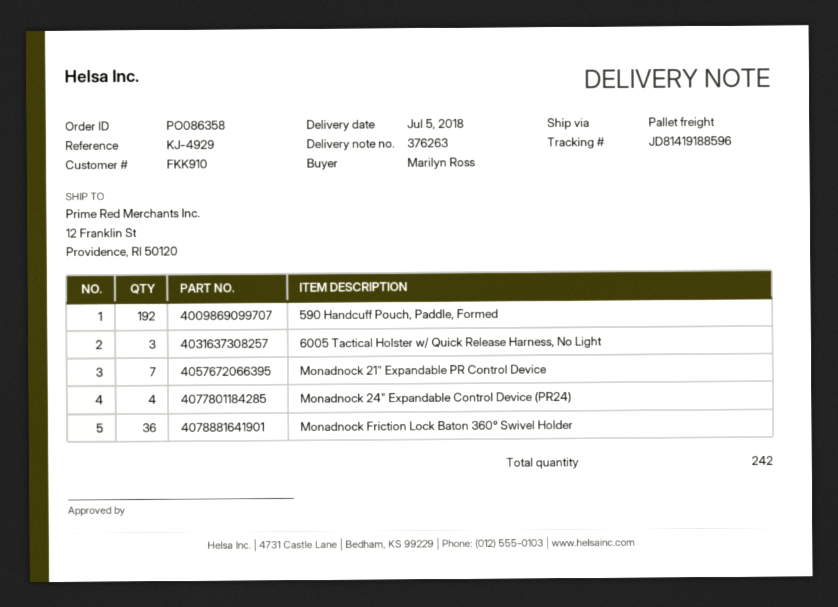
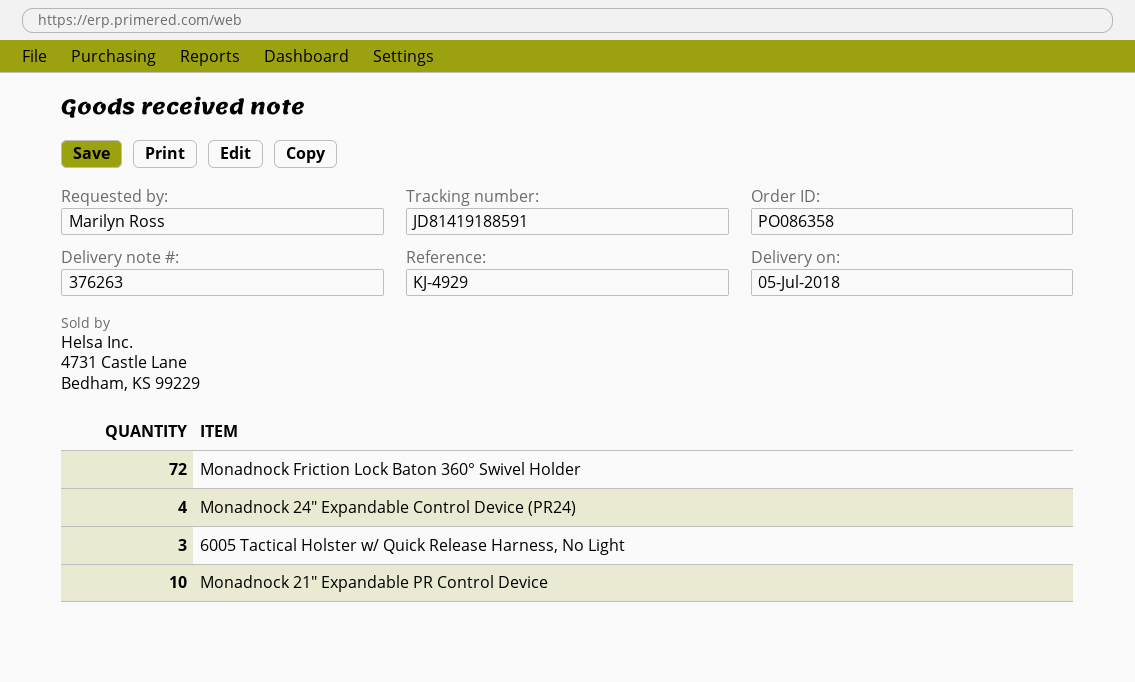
tracking number: JD81419188596 -> JD81419188591
590 Handcuff Pouch, Paddle, Formed: 192 -> none
Monadnock 21" Expandable PR Control Device: 7 -> 10
Monadnock Friction Lock Baton 360° Swivel Holder: 36 -> 72

